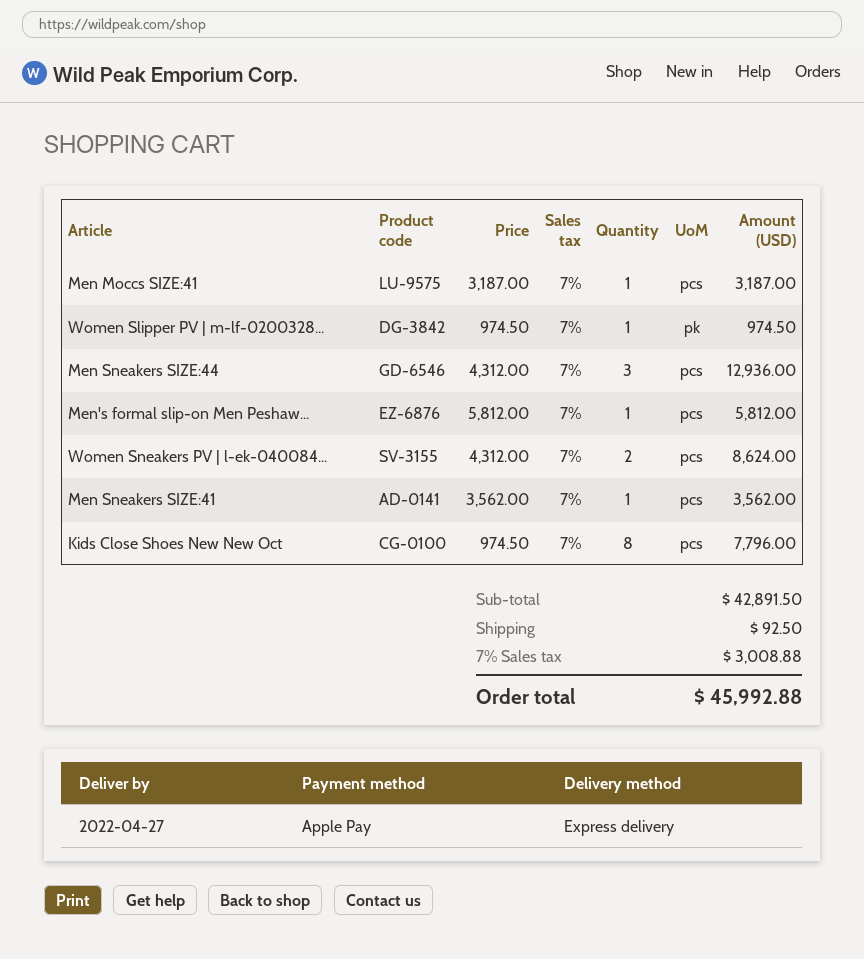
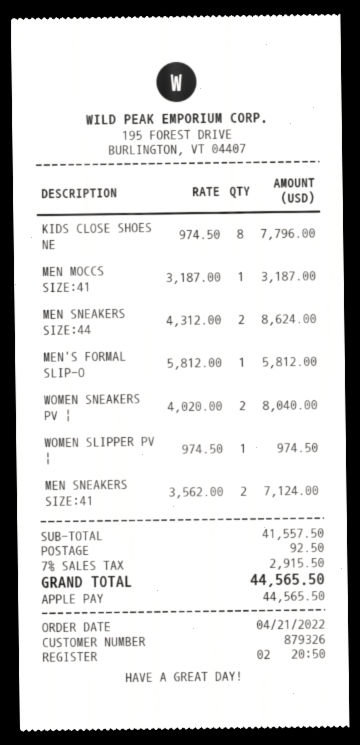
Men Sneakers SIZE:44: 3 x 4312.00 = 12936.00 -> 2 x 4312.00 = 8624.00
Women Sneakers PV | l-ek-040084...: 2 x 4312.00 = 8624.00 -> 2 x 4020.00 = 8040.00
Men Sneakers SIZE:41: 1 x 3562.00 = 3562.00 -> 2 x 3562.00 = 7124.00
subtotal: 42891.50 -> 41557.50
tax: 7% = 3008.88 -> 7% = 2915.50
total: 45992.88 -> 44565.50

